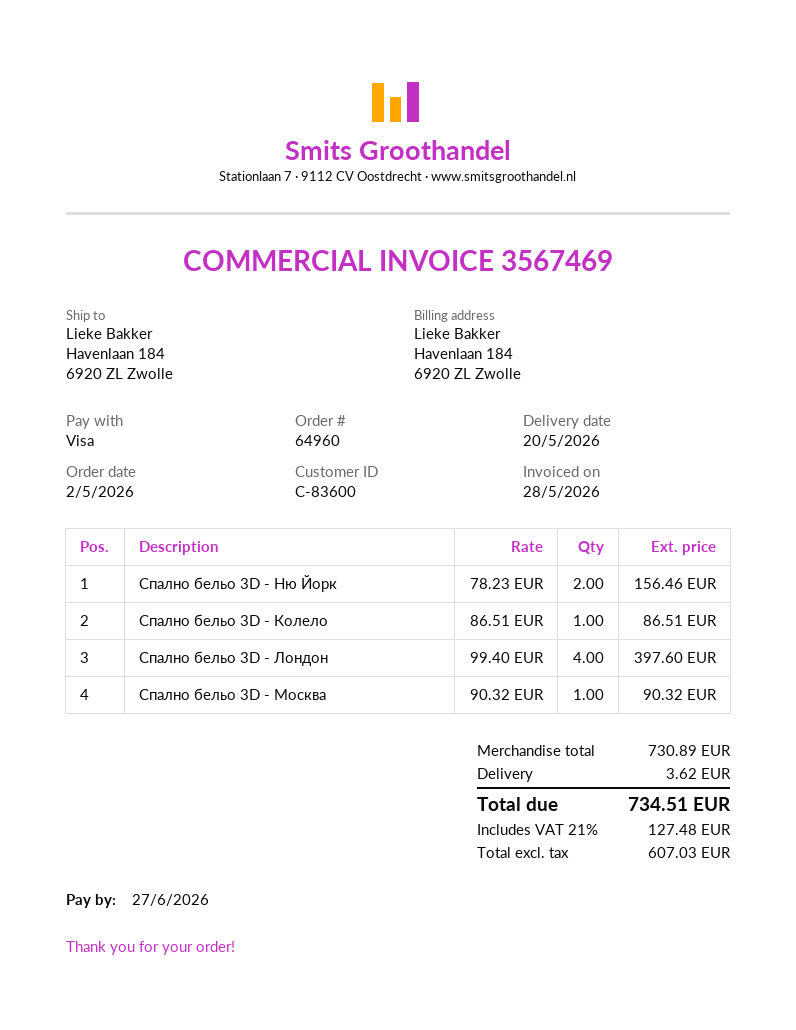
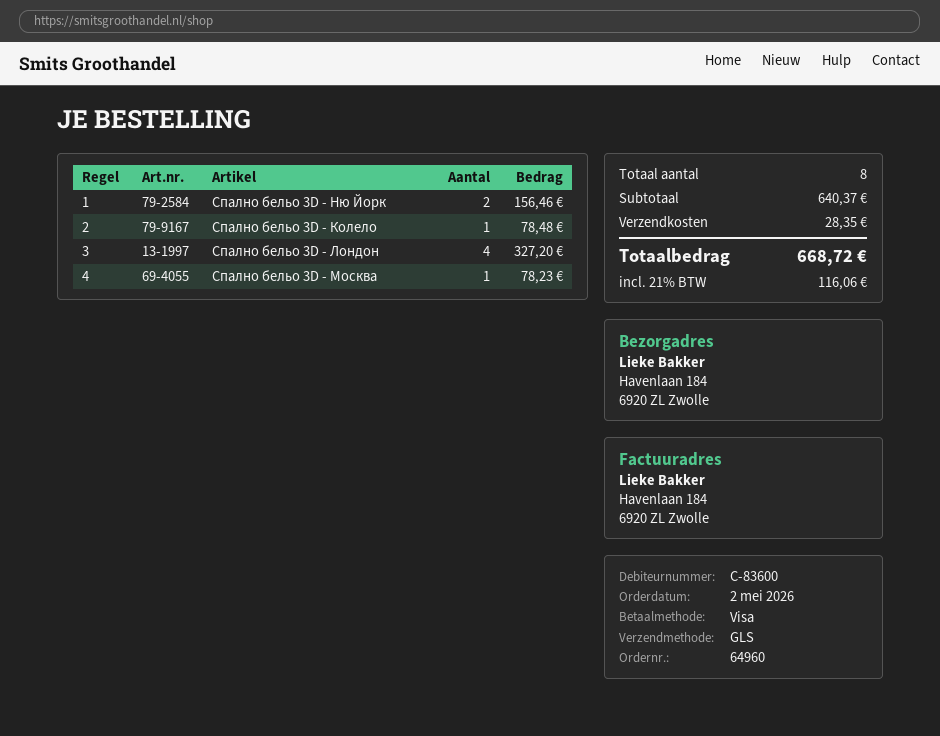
Спално бельо 3D - Колело: 1 for 86.51 -> 1 for 78.48
Спално бельо 3D - Лондон: 4 for 397.60 -> 4 for 327.20
Спално бельо 3D - Москва: 1 for 90.32 -> 1 for 78.23
subtotal: 730.89 -> 640.37
shipping: 3.62 -> 28.35
tax: 21% = 127.48 -> 21% = 116.06
total: 734.51 -> 668.72

